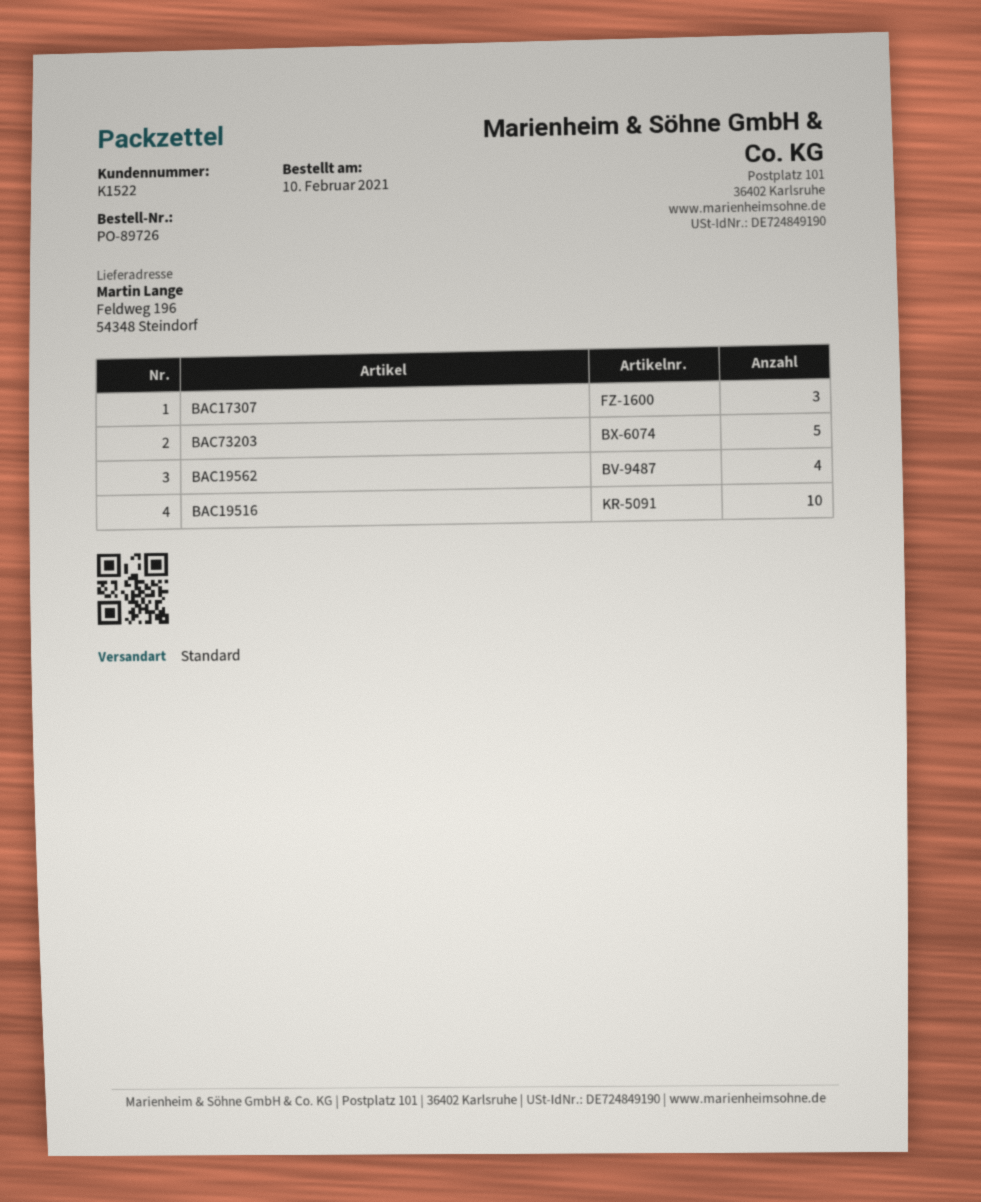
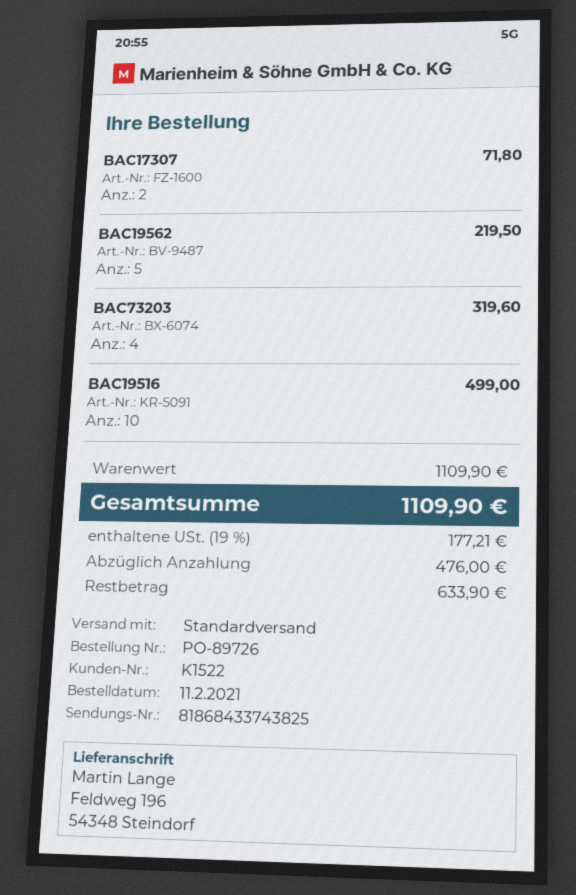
order date: 2021-02-10 -> 2021-02-11
BAC17307: 3 -> 2
BAC73203: 5 -> 4
BAC19562: 4 -> 5

